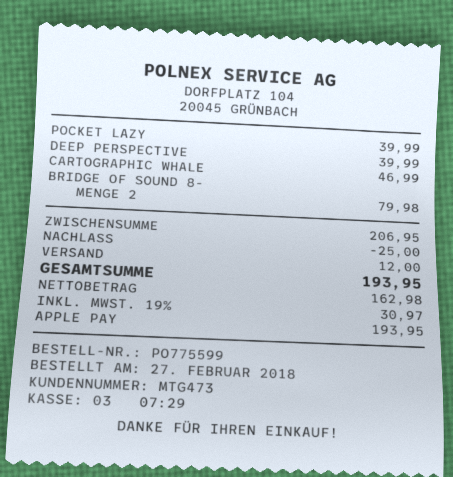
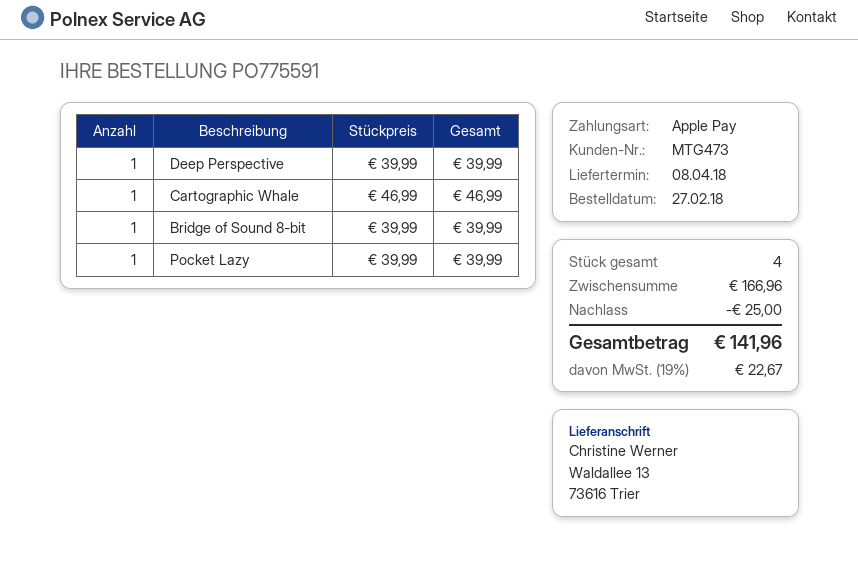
order number: PO775599 -> PO775591
BRIDGE OF SOUND 8-: 2 for 79.98 -> 1 for 39.99
subtotal: 206.95 -> 166.96
shipping: 12.00 -> none
tax: 19% = 30.97 -> 19% = 22.67
total: 193.95 -> 141.96

